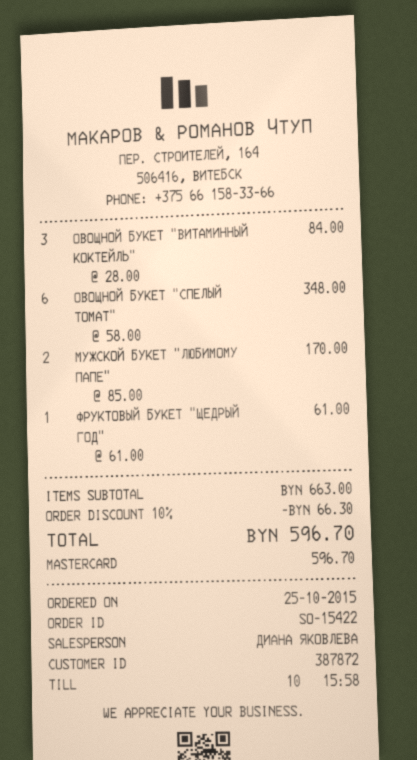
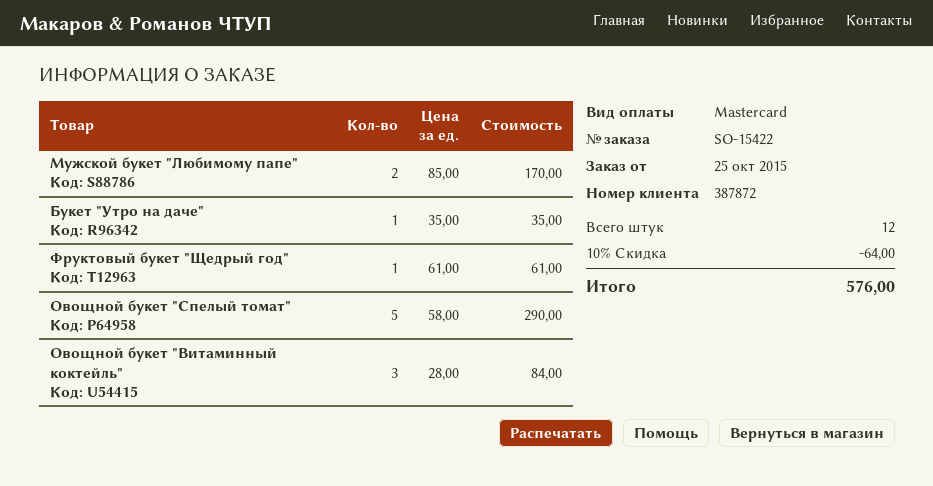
ОВОЩНОЙ БУКЕТ "СПЕЛЫЙ ТОМАТ": 6 x 58.00 = 348.00 -> 5 x 58.00 = 290.00
Букет "Утро на даче": none -> 1 x 35.00 = 35.00
discount: 10% = 66.30 -> 10% = 64.00
total: 596.70 -> 576.00

